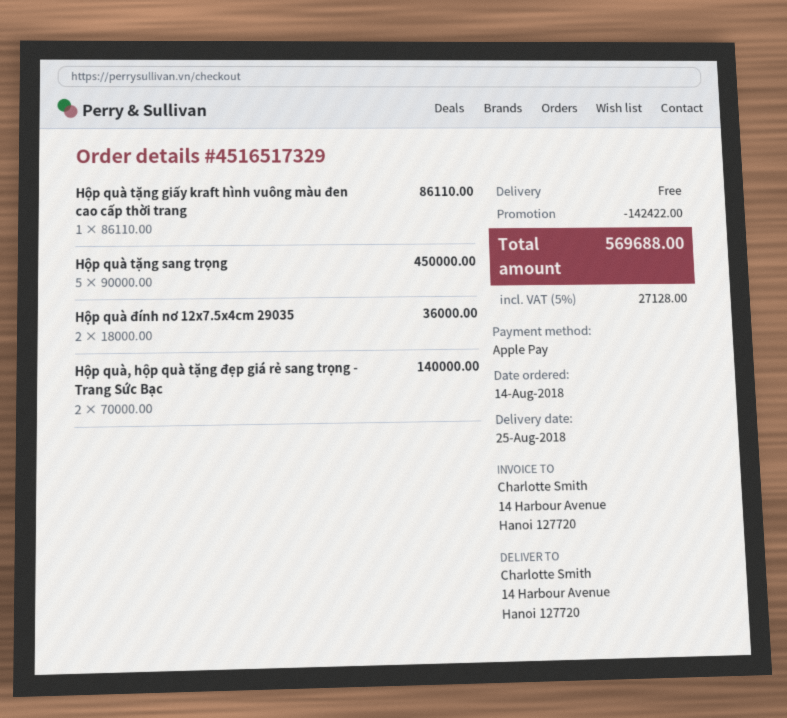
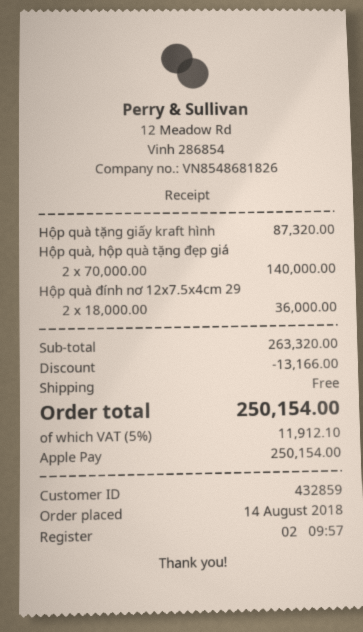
Hộp quà tặng giấy kraft hình vuông màu đen cao cấp thời trang: 1 x 86110.00 = 86110.00 -> 1 x 87320.00 = 87320.00
Hộp quà tặng sang trọng: 5 x 90000.00 = 450000.00 -> none
discount: 142422.00 -> 13166.00
tax: 5% = 27128.00 -> 5% = 11912.10
total: 569688.00 -> 250154.00

